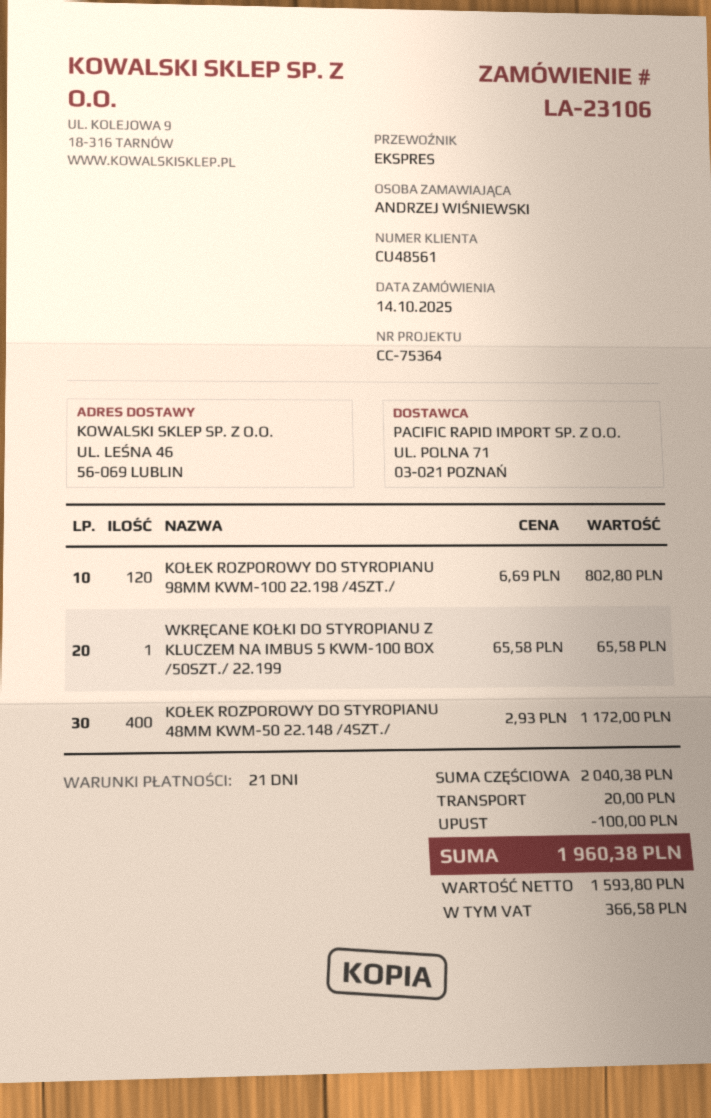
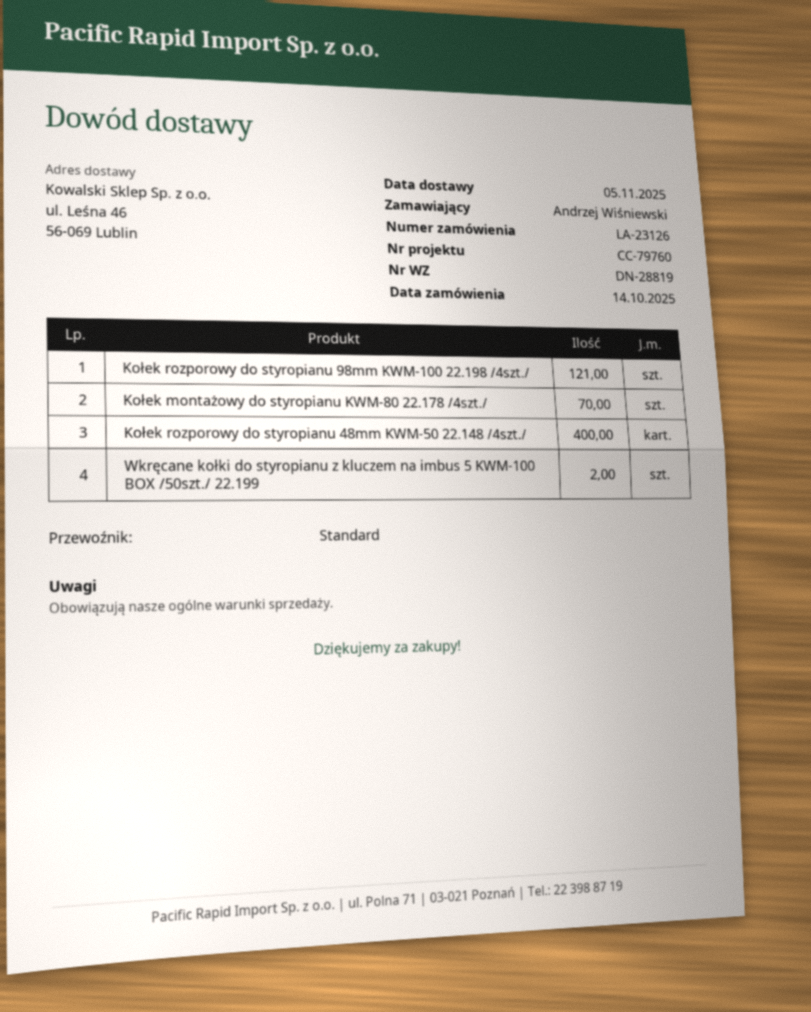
order number: LA-23106 -> LA-23126
reference: CC-75364 -> CC-79760
shipping method: express -> standard
KOŁEK ROZPOROWY DO STYROPIANU 98MM KWM-100 22.198 /4SZT./: 120 -> 121
WKRĘCANE KOŁKI DO STYROPIANU Z KLUCZEM NA IMBUS 5 KWM-100 BOX /50SZT./ 22.199: 1 -> 2
Kołek montażowy do styropianu KWM-80 22.178 /4szt./: none -> 70

